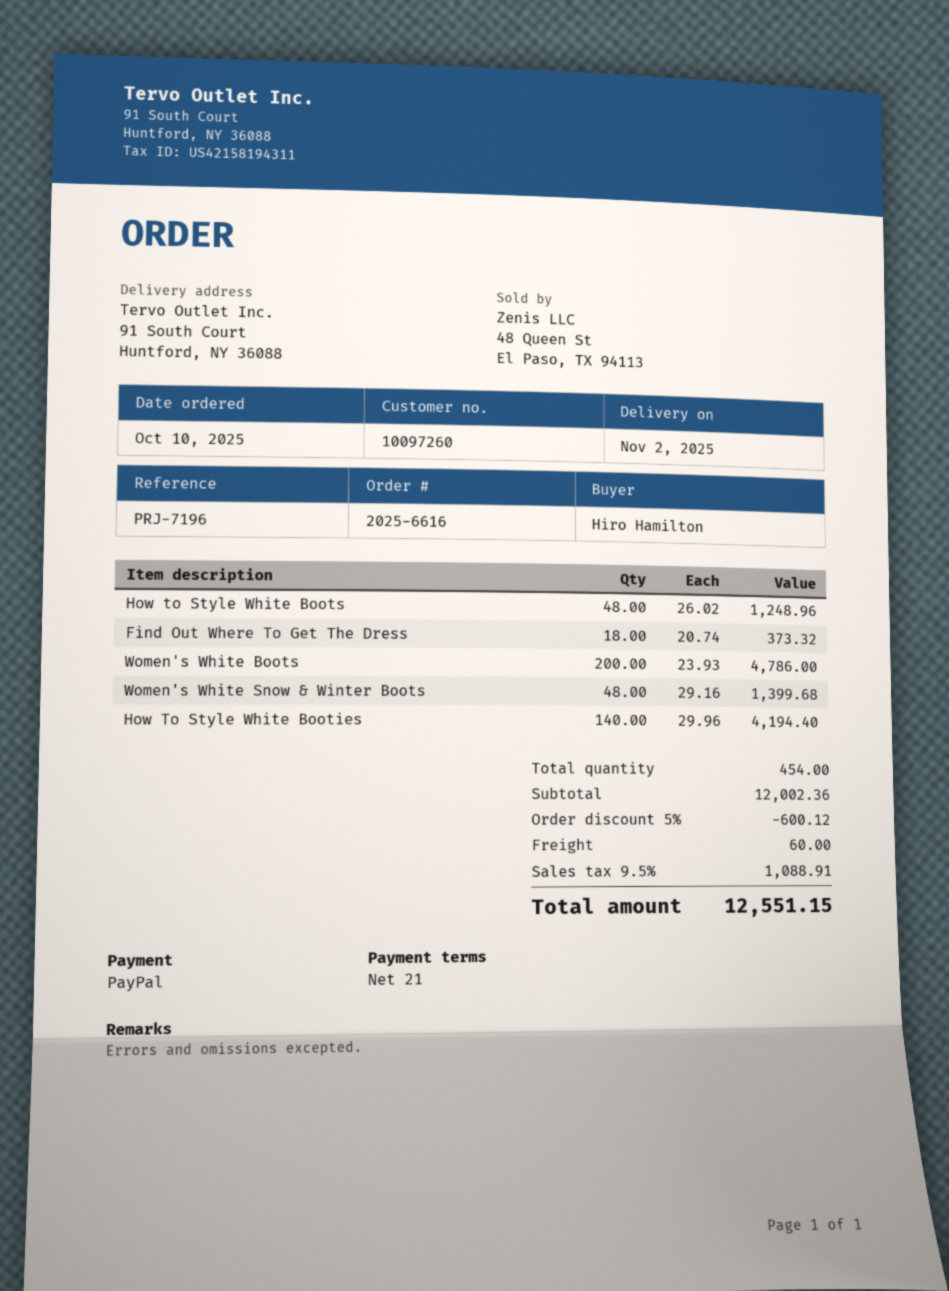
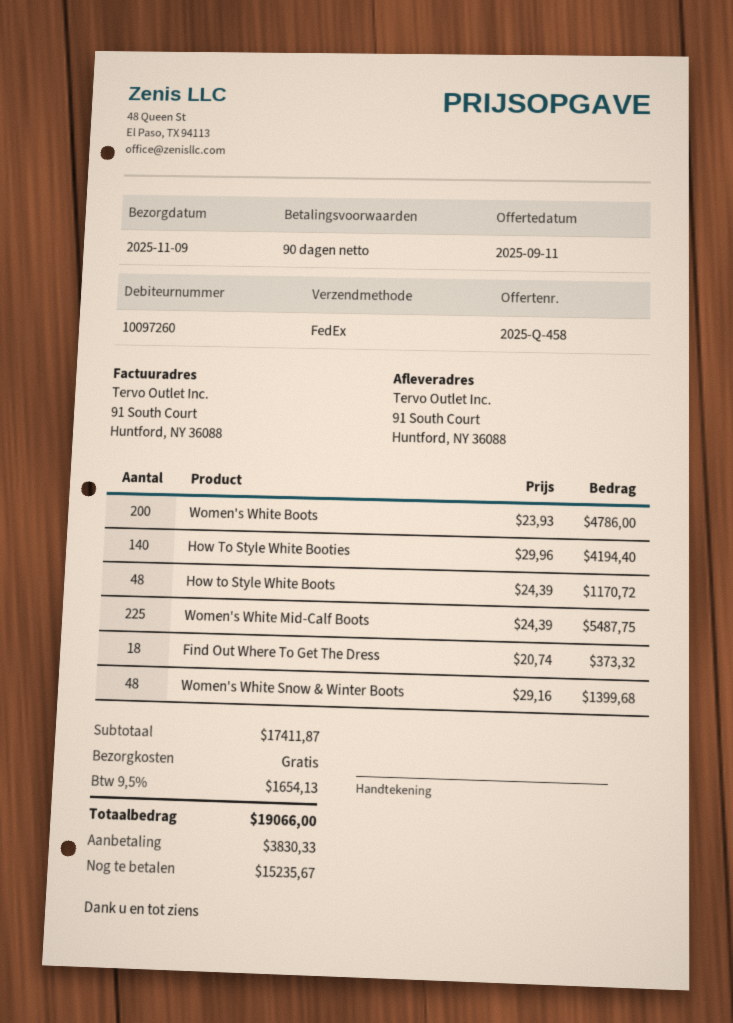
delivery date: 2025-11-02 -> 2025-11-09
payment terms: 21 days -> 90 days
How to Style White Boots: 48 x 26.02 = 1248.96 -> 48 x 24.39 = 1170.72
Women's White Mid-Calf Boots: none -> 225 x 24.39 = 5487.75
subtotal: 12002.36 -> 17411.87
discount: 5% = 600.12 -> none
shipping: 60.00 -> 0.00
tax: 9.5% = 1088.91 -> 9.5% = 1654.13
total: 12551.15 -> 19066.00

